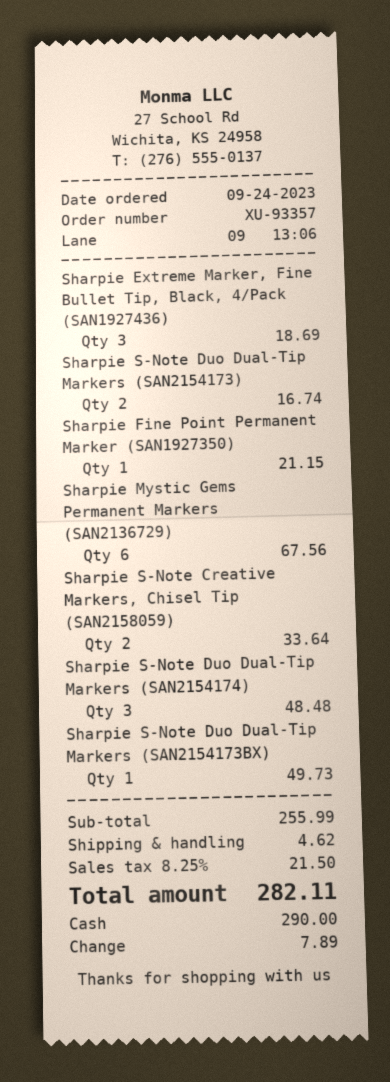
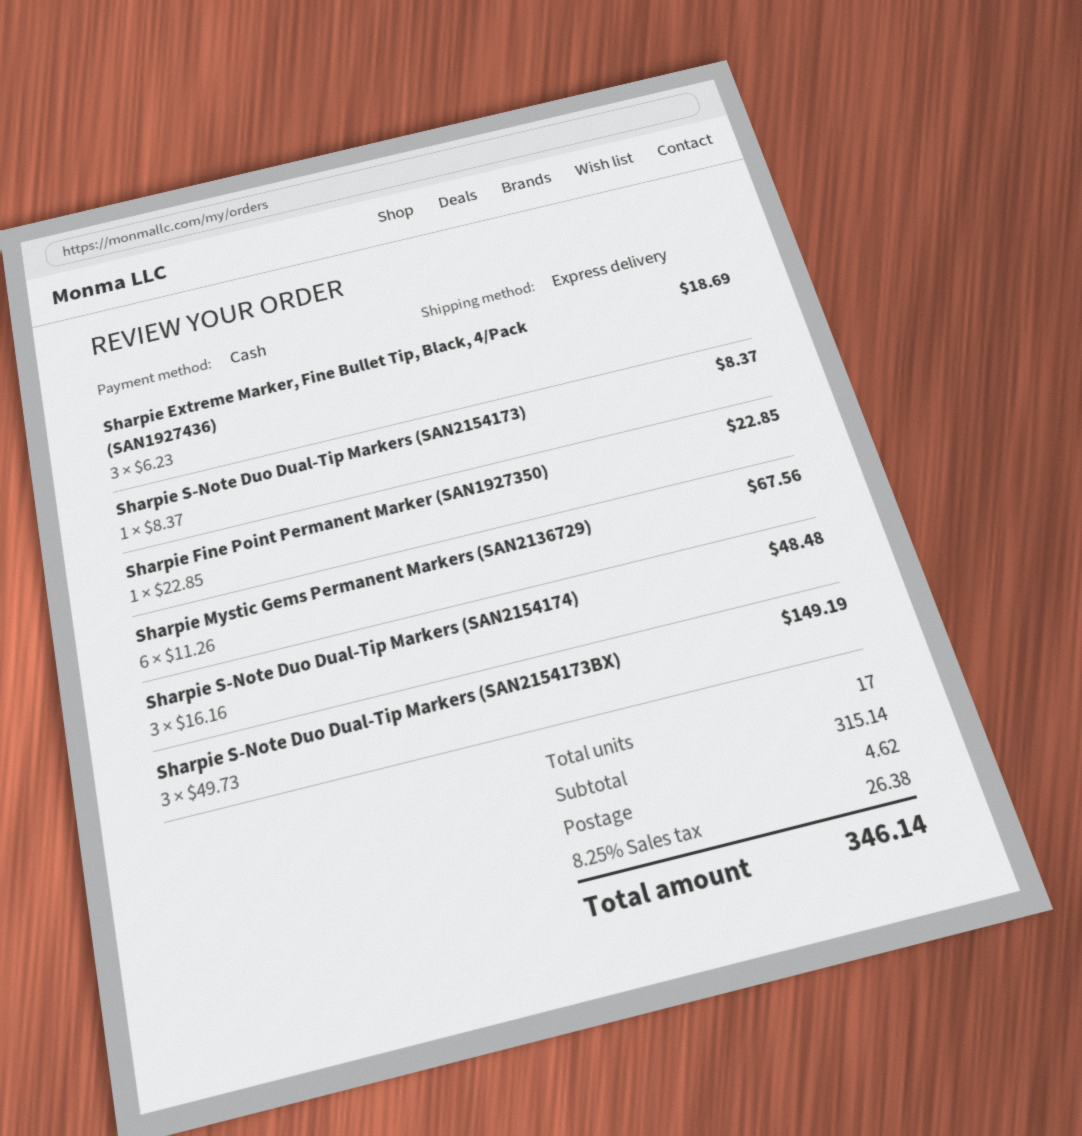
Sharpie S-Note Duo Dual-Tip Markers (SAN2154173): 2 for 16.74 -> 1 for 8.37
Sharpie Fine Point Permanent Marker (SAN1927350): 1 for 21.15 -> 1 for 22.85
Sharpie S-Note Creative Markers, Chisel Tip (SAN2158059): 2 for 33.64 -> none
Sharpie S-Note Duo Dual-Tip Markers (SAN2154173BX): 1 for 49.73 -> 3 for 149.19
subtotal: 255.99 -> 315.14
tax: 8.25% = 21.50 -> 8.25% = 26.38
total: 282.11 -> 346.14

